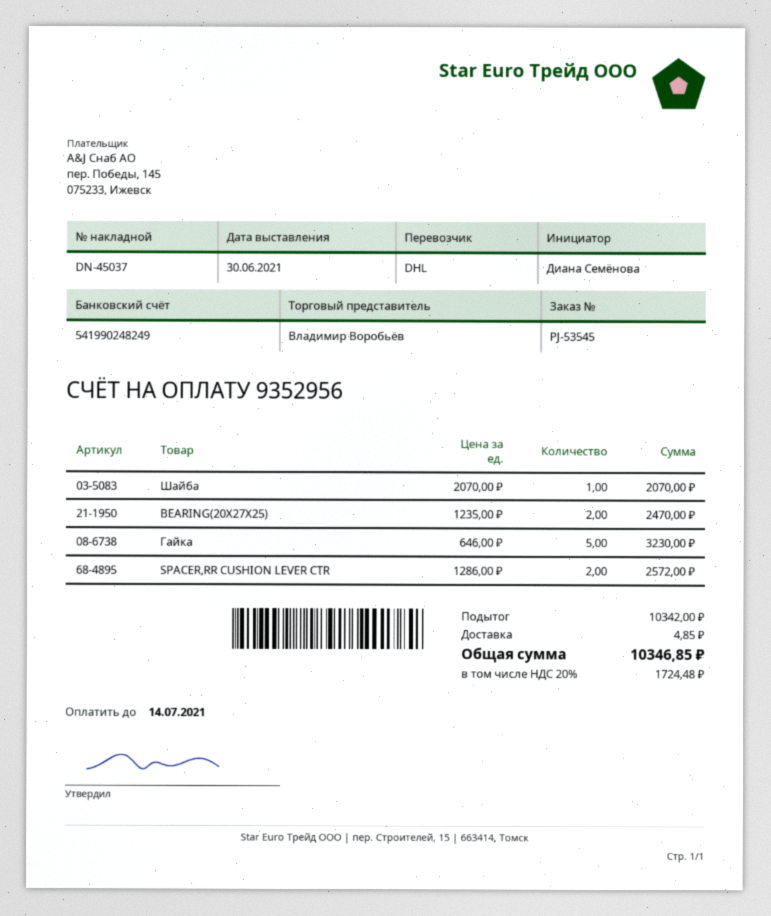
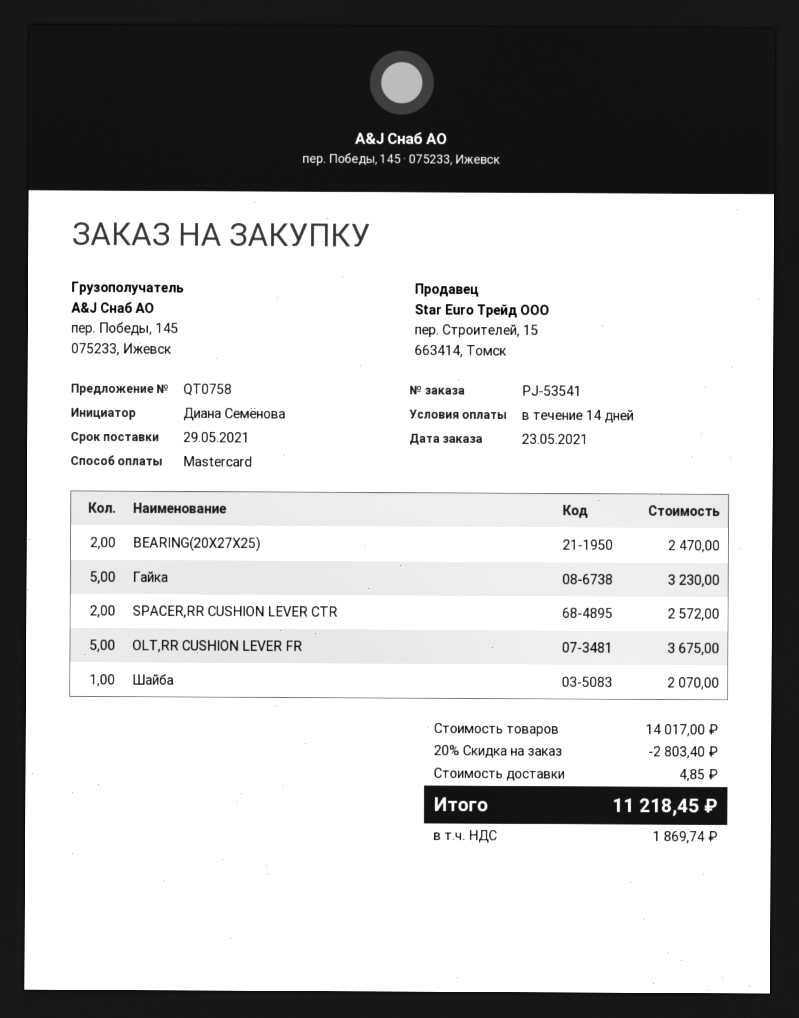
order number: PJ-53545 -> PJ-53541
OLT,RR CUSHION LEVER FR: none -> 5 for 3675.00
subtotal: 10342.00 -> 14017.00
discount: none -> 20% = 2803.40
tax: 1724.48 -> 1869.74
total: 10346.85 -> 11218.45

